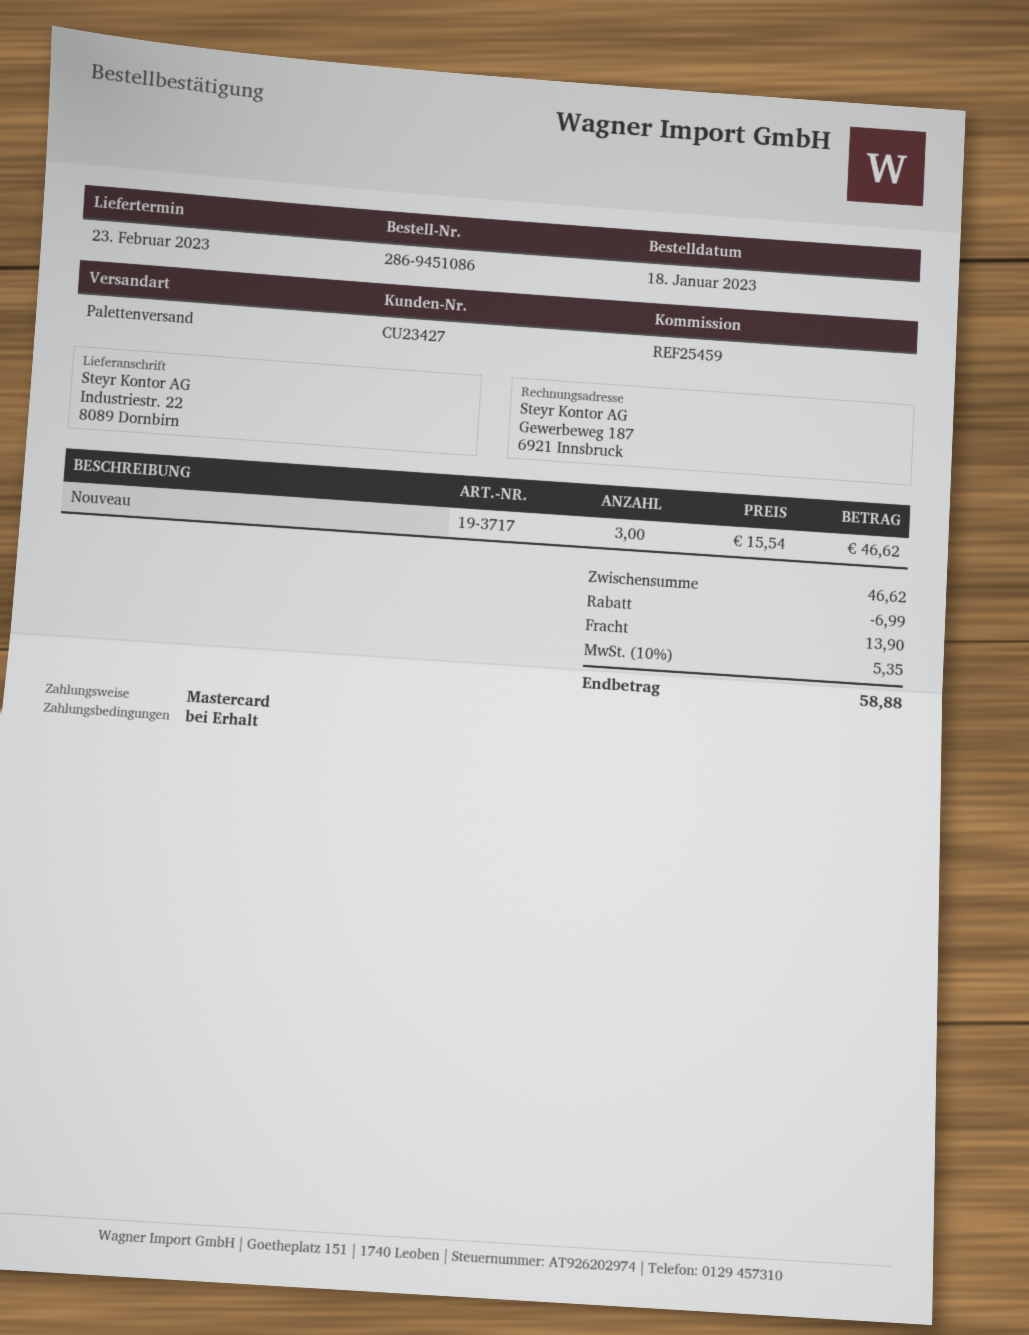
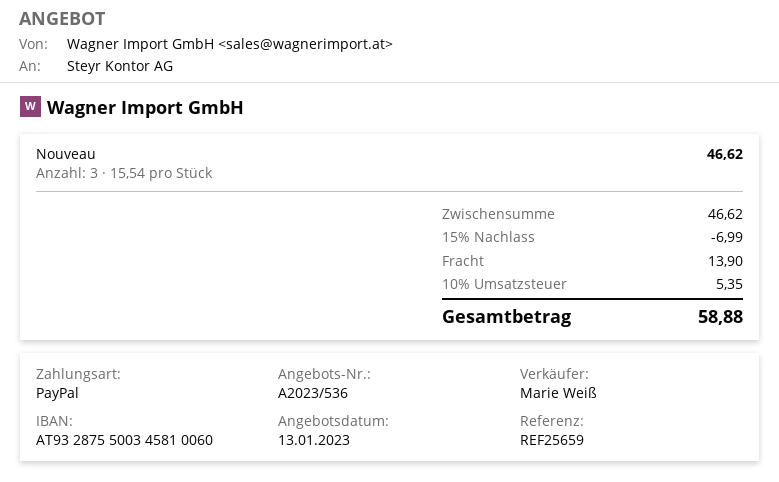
reference: REF25459 -> REF25659
payment method: Mastercard -> PayPal

